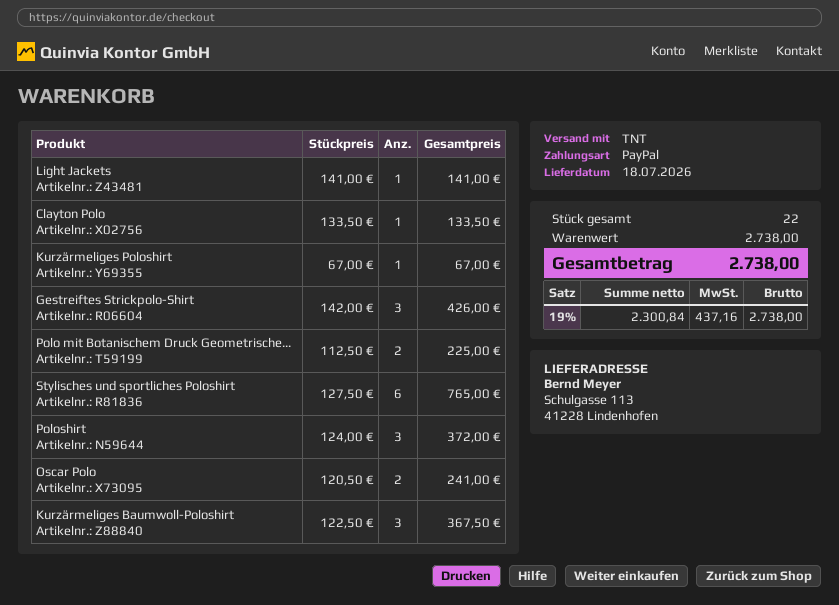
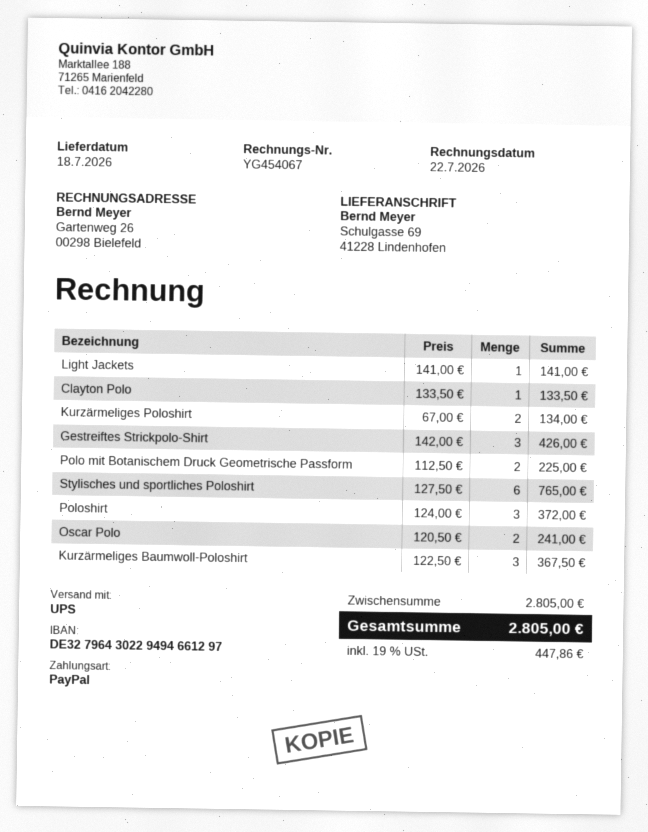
shipping method: TNT -> UPS
ship to: Schulgasse 113, 41228 Lindenhofen -> Schulgasse 69, 41228 Lindenhofen
Kurzärmeliges Poloshirt: 1 x 67.00 = 67.00 -> 2 x 67.00 = 134.00
subtotal: 2738.00 -> 2805.00
tax: 19% = 437.16 -> 19% = 447.86
total: 2738.00 -> 2805.00

